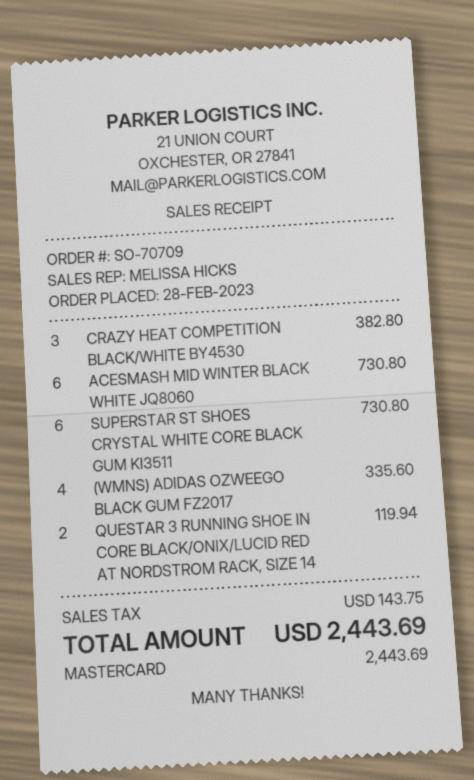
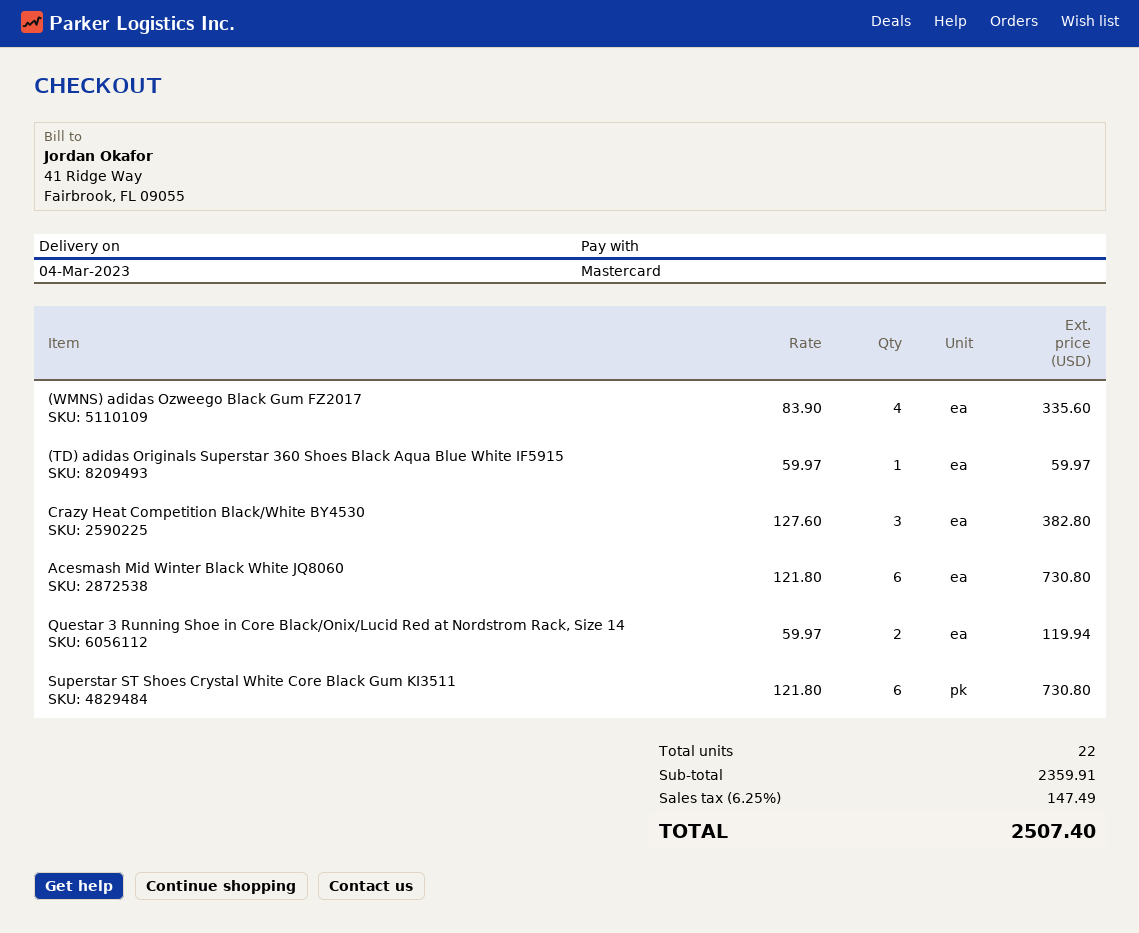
(TD) adidas Originals Superstar 360 Shoes Black Aqua Blue White IF5915: none -> 1 for 59.97
tax: 143.75 -> 147.49
total: 2443.69 -> 2507.40

